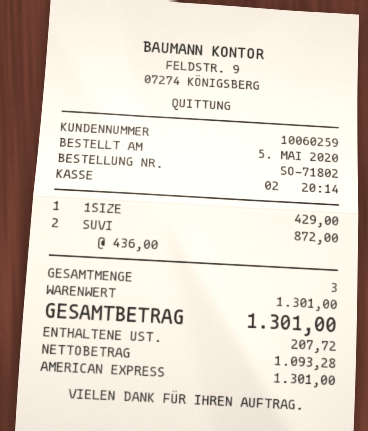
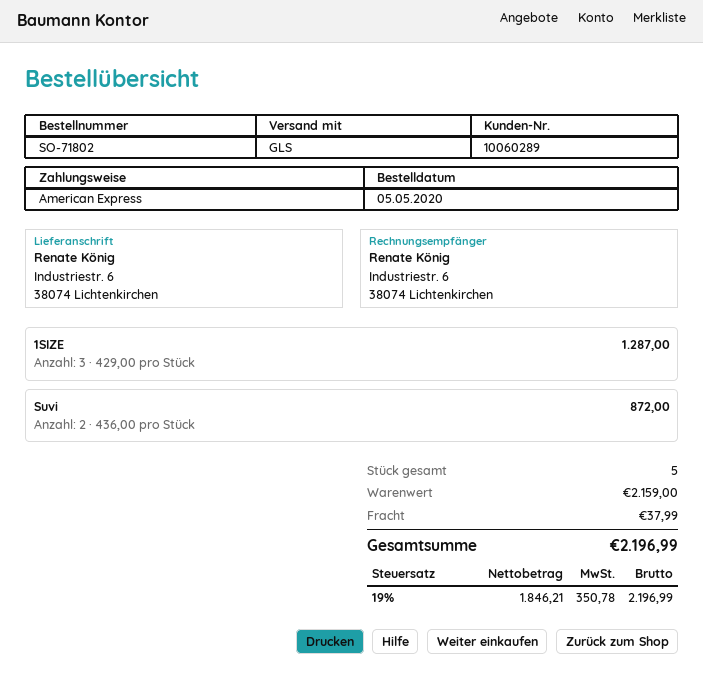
customer number: 10060259 -> 10060289
1SIZE: 1 x 429.00 = 429.00 -> 3 x 429.00 = 1287.00
total quantity: 3 -> 5
subtotal: 1301.00 -> 2159.00
shipping: none -> 37.99
net: 1093.28 -> 1846.21
tax: 207.72 -> 350.78
total: 1301.00 -> 2196.99

